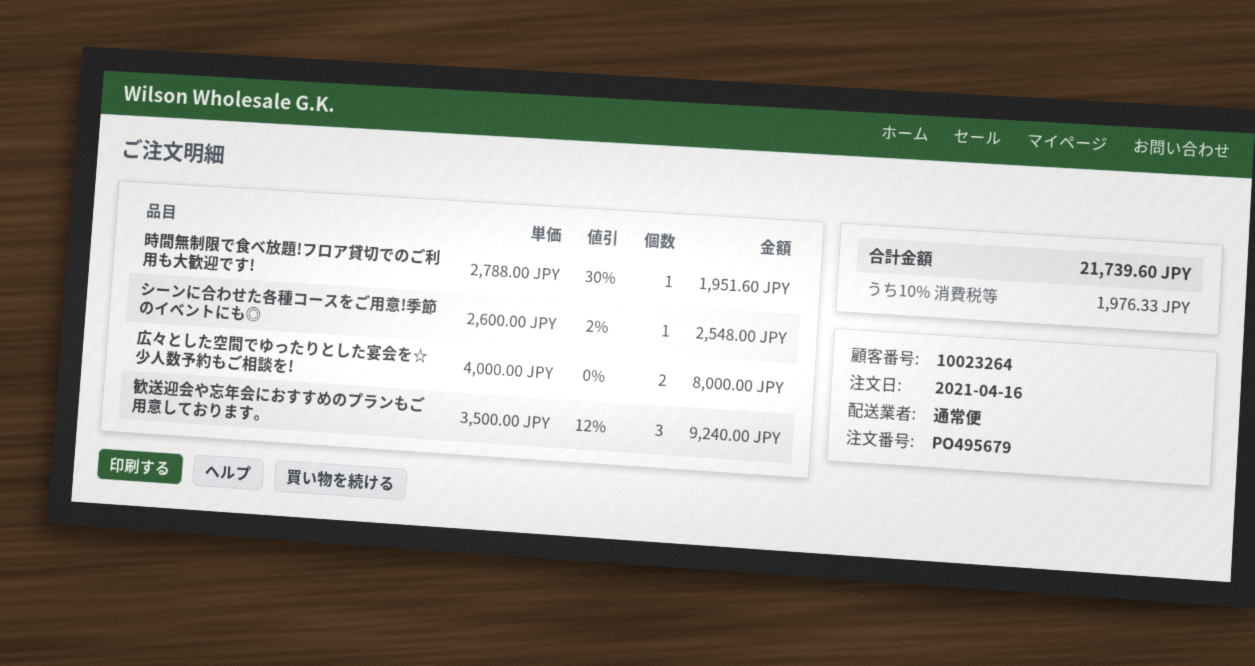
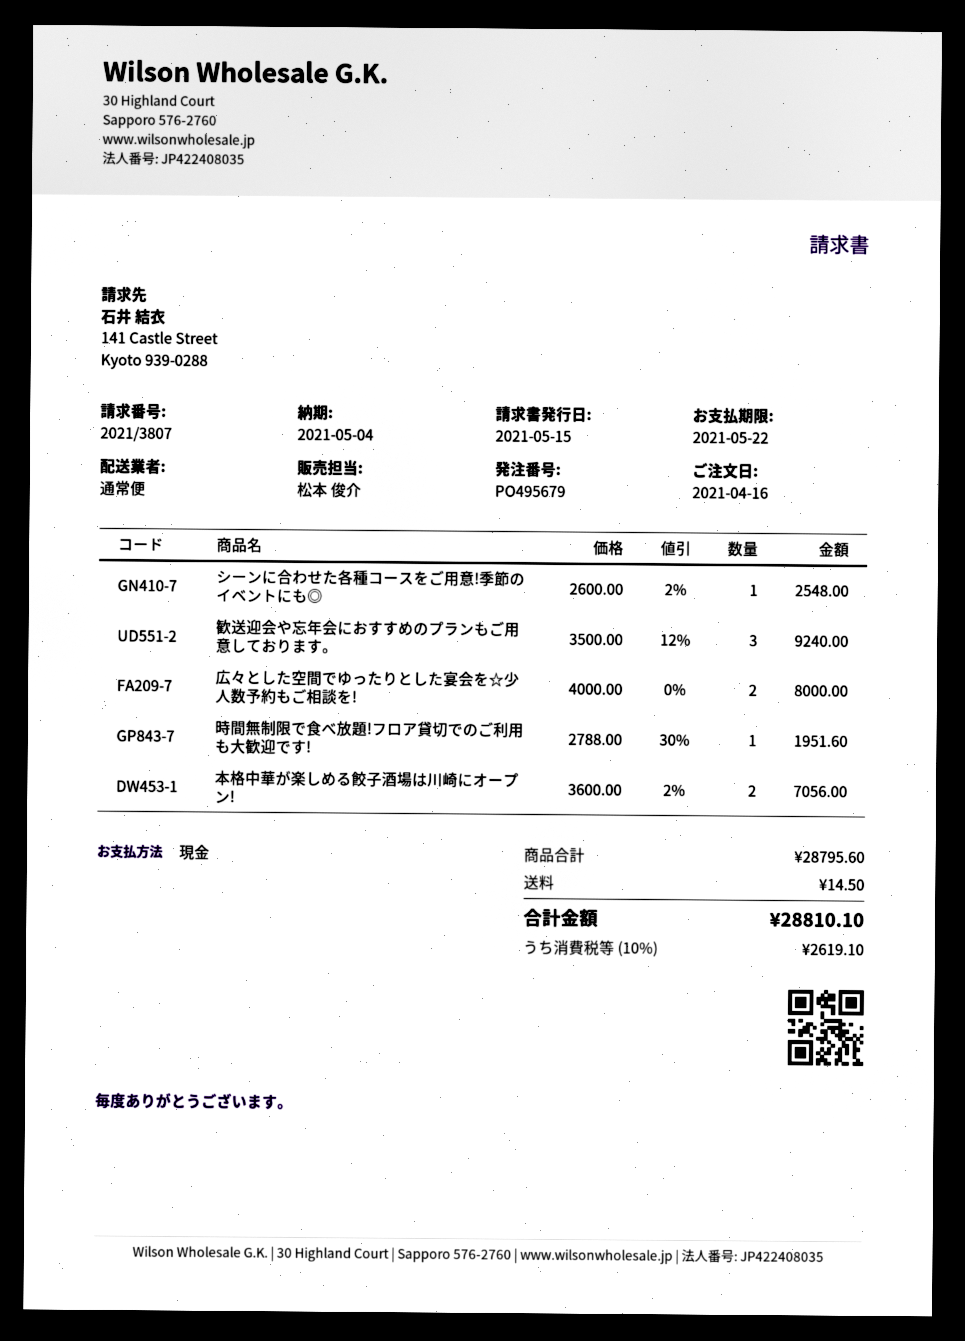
本格中華が楽しめる餃子酒場は川崎にオープン!: none -> 2 x 3600.00 - 2% = 7056.00
shipping: none -> 14.50
tax: 10% = 1976.33 -> 10% = 2619.10
total: 21739.60 -> 28810.10

